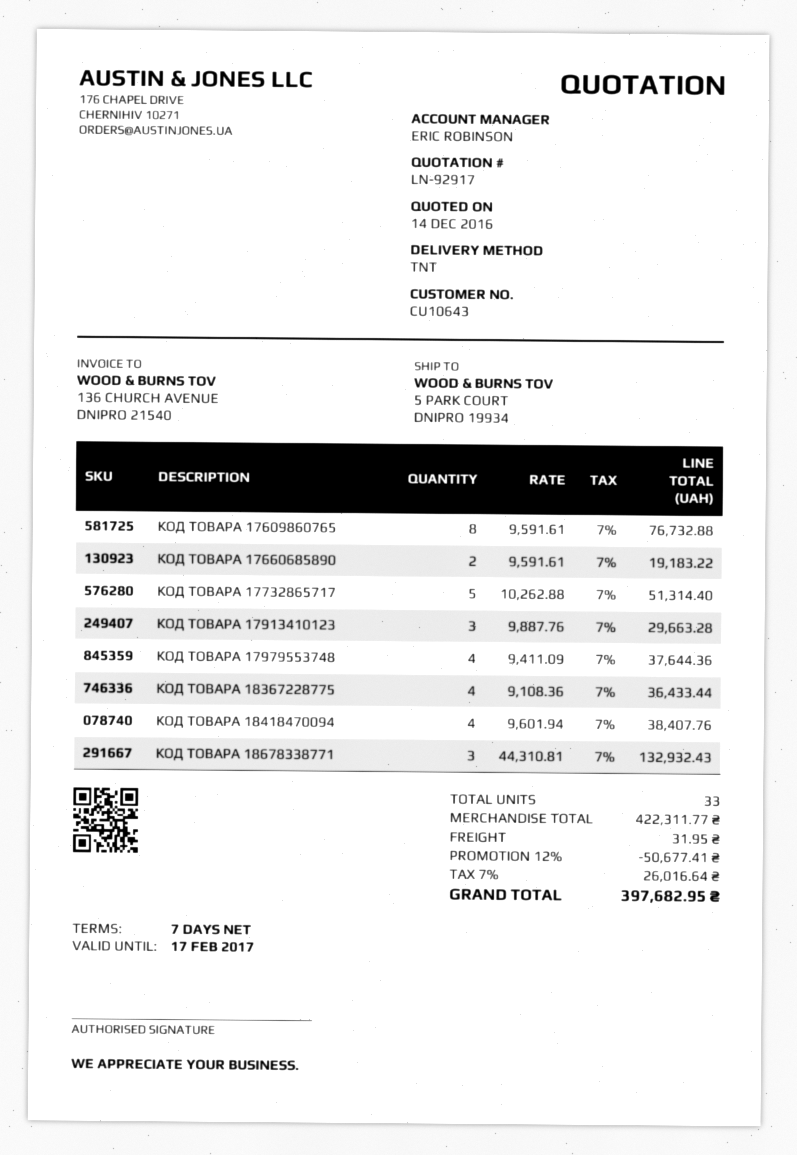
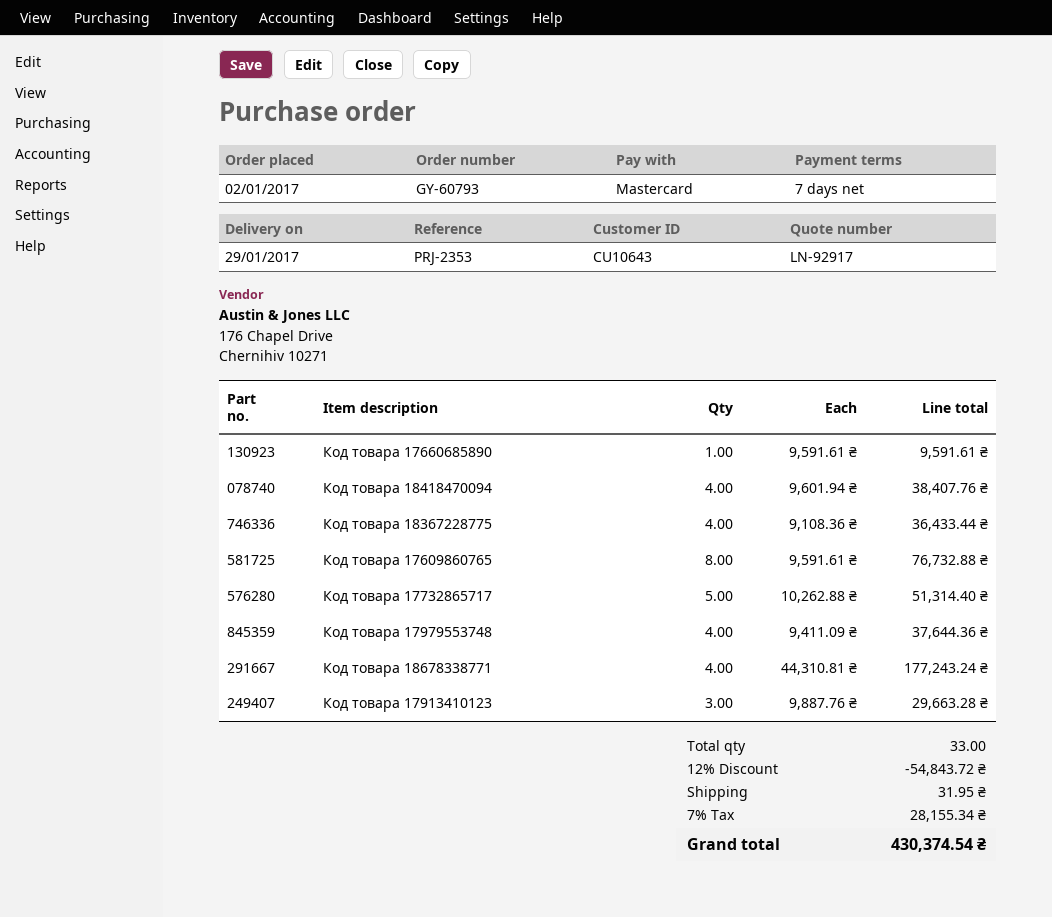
КОД ТОВАРА 17660685890: 2 x 9591.61 = 19183.22 -> 1 x 9591.61 = 9591.61
КОД ТОВАРА 18678338771: 3 x 44310.81 = 132932.43 -> 4 x 44310.81 = 177243.24
discount: 12% = 50677.41 -> 12% = 54843.72
tax: 7% = 26016.64 -> 7% = 28155.34
total: 397682.95 -> 430374.54

